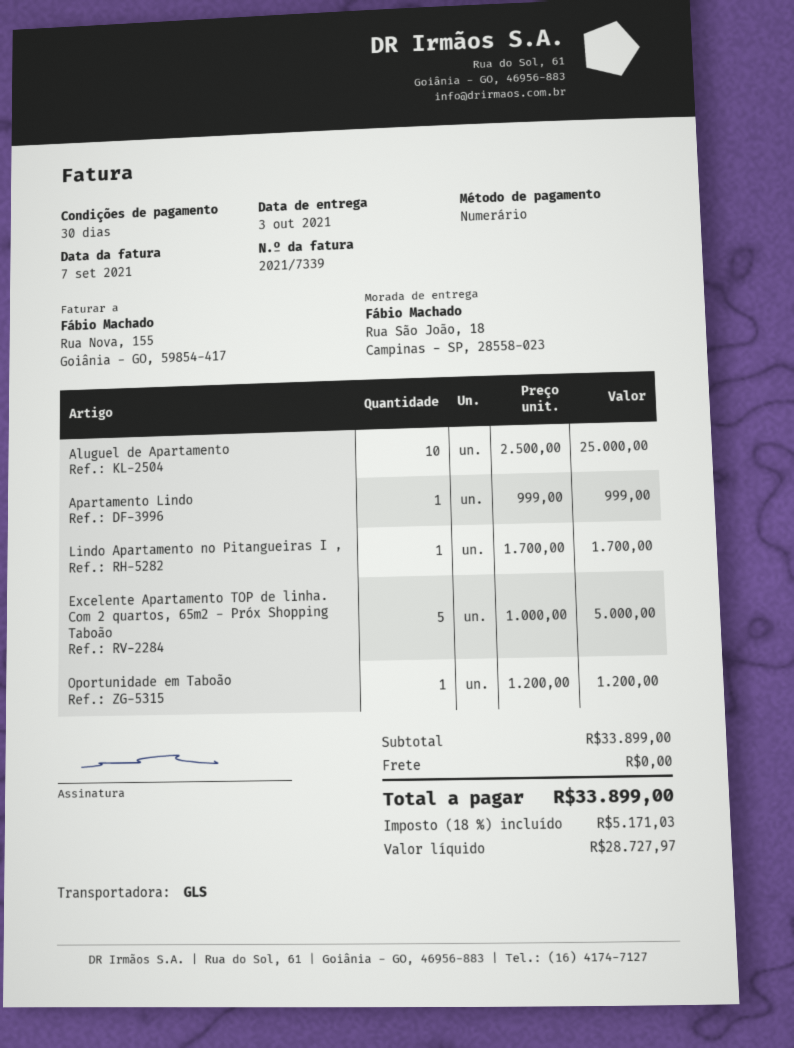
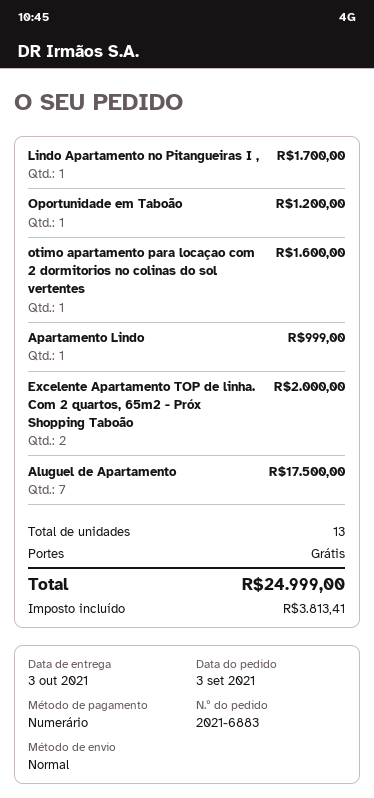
shipping method: GLS -> standard
Aluguel de Apartamento: 10 for 25000.00 -> 7 for 17500.00
Excelente Apartamento TOP de linha. Com 2 quartos, 65m2 - Próx Shopping Taboão: 5 for 5000.00 -> 2 for 2000.00
otimo apartamento para locaçao com 2 dormitorios no colinas do sol vertentes: none -> 1 for 1600.00
tax: 5171.03 -> 3813.41
total: 33899.00 -> 24999.00

